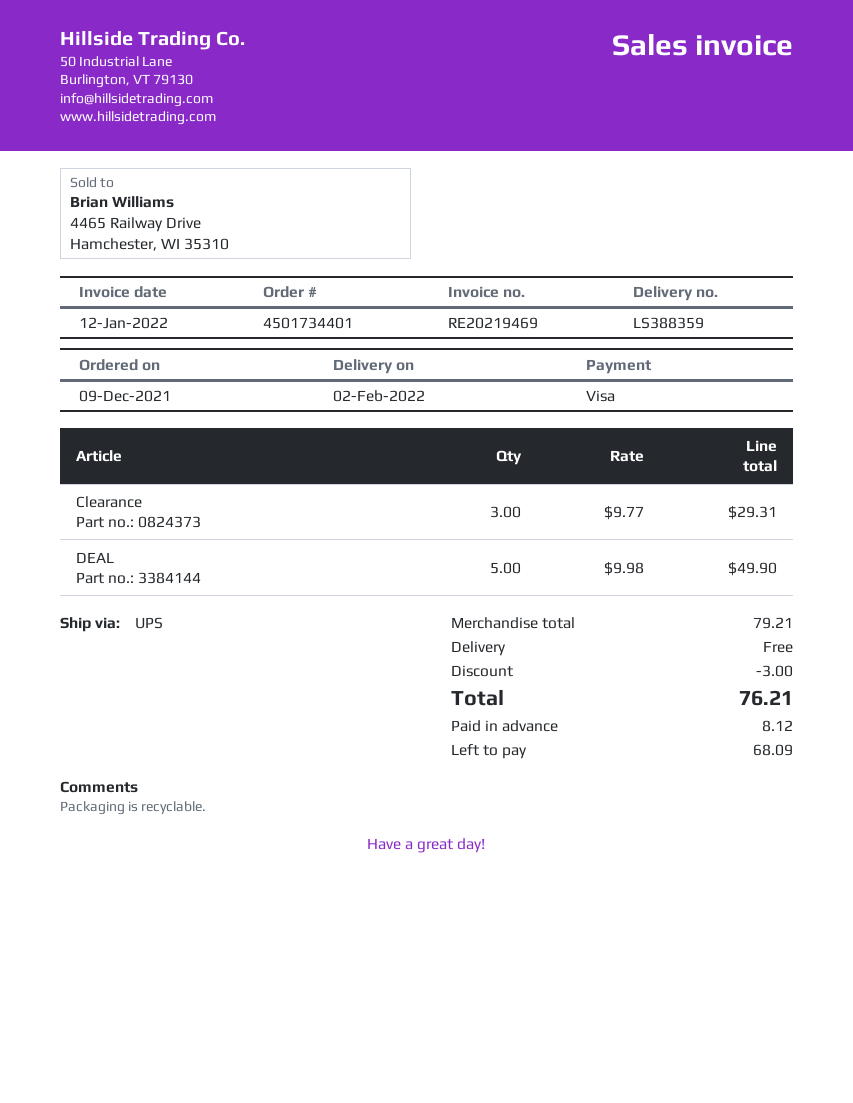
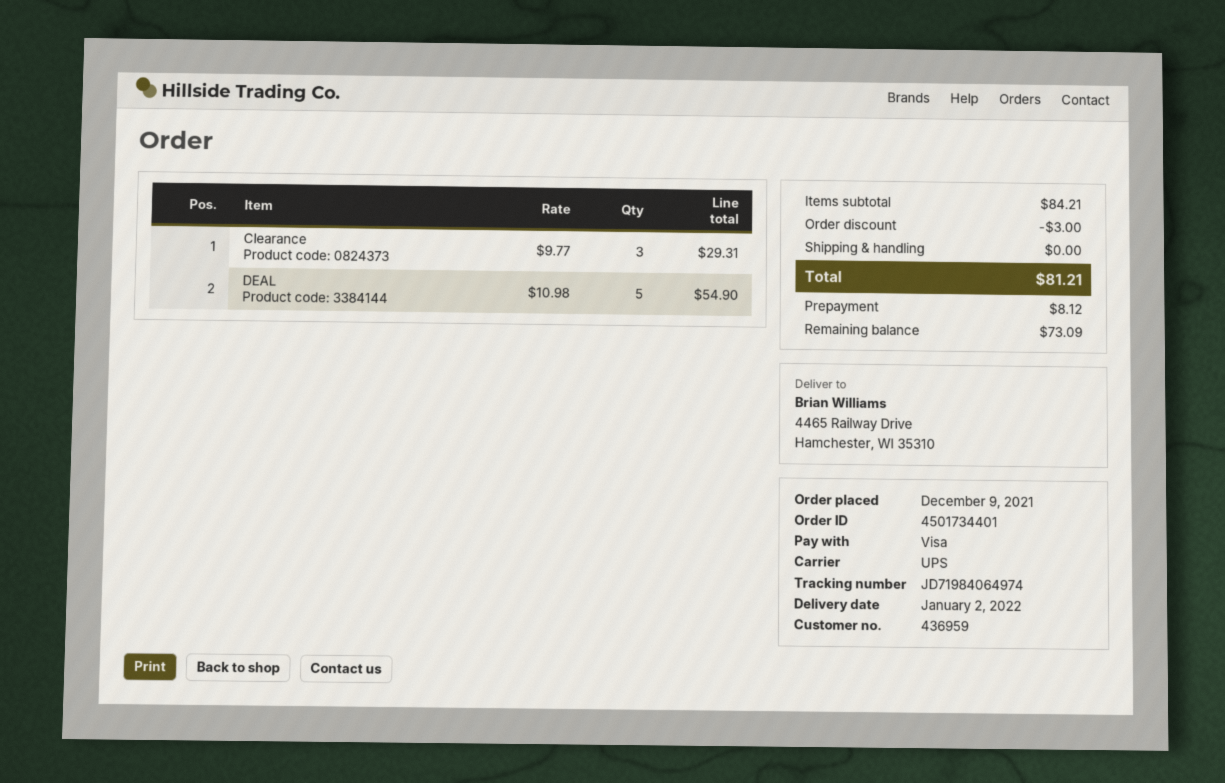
delivery date: 2022-02-02 -> 2022-01-02
DEAL: 5 x 9.98 = 49.90 -> 5 x 10.98 = 54.90
subtotal: 79.21 -> 84.21
total: 76.21 -> 81.21
balance: 68.09 -> 73.09

